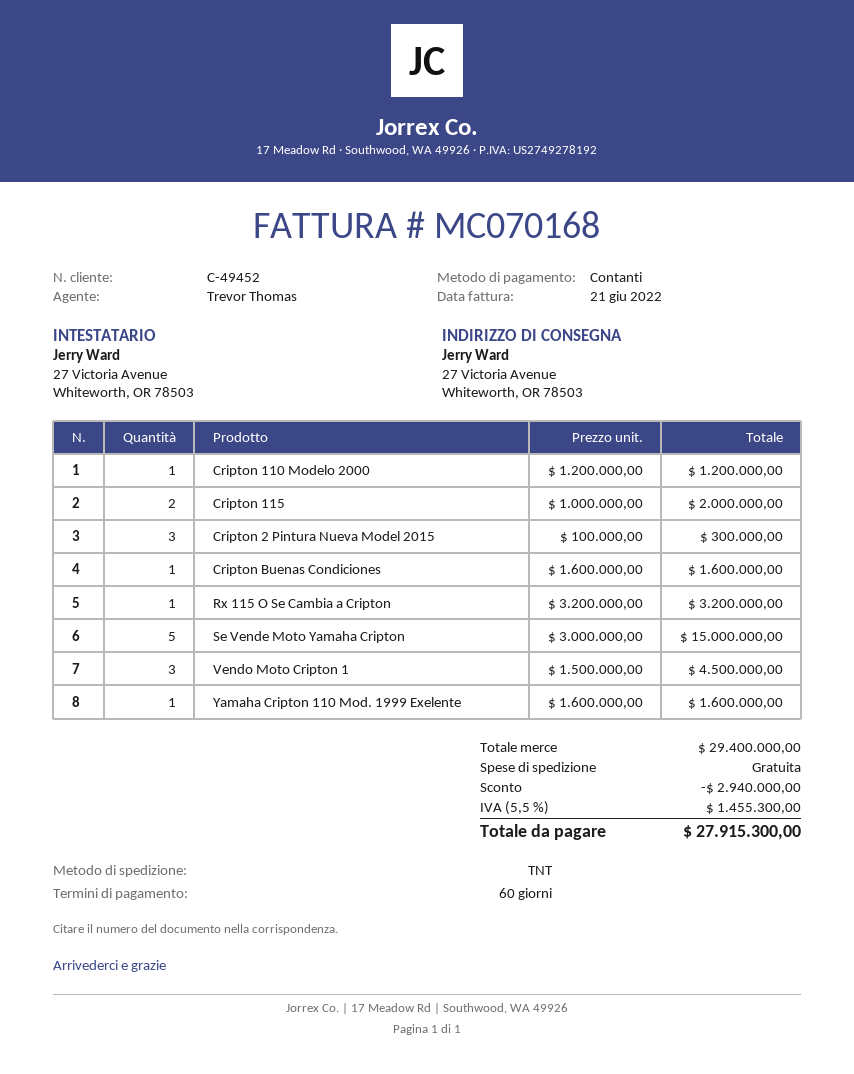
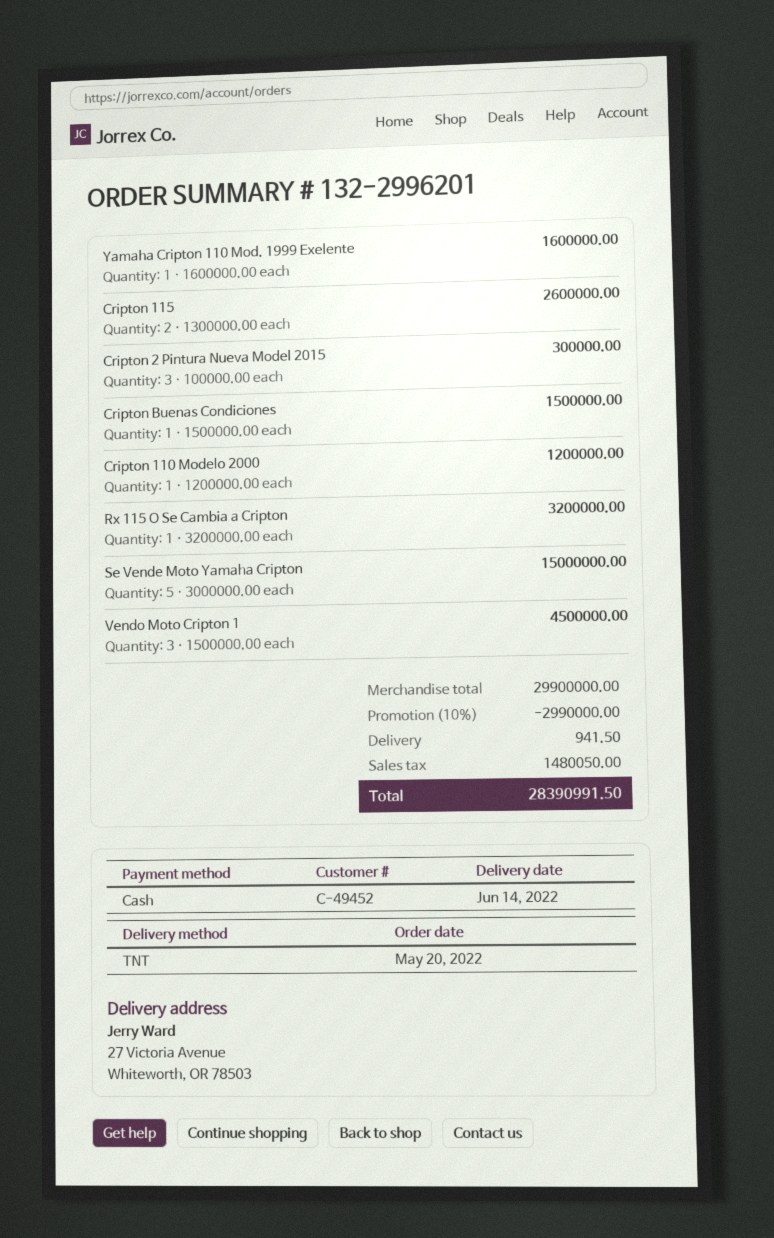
Cripton 115: 2 x 1000000.00 = 2000000.00 -> 2 x 1300000.00 = 2600000.00
Cripton Buenas Condiciones: 1 x 1600000.00 = 1600000.00 -> 1 x 1500000.00 = 1500000.00
subtotal: 29400000.00 -> 29900000.00
discount: 2940000.00 -> 2990000.00
shipping: 0.00 -> 941.50
tax: 1455300.00 -> 1480050.00
total: 27915300.00 -> 28390991.50

